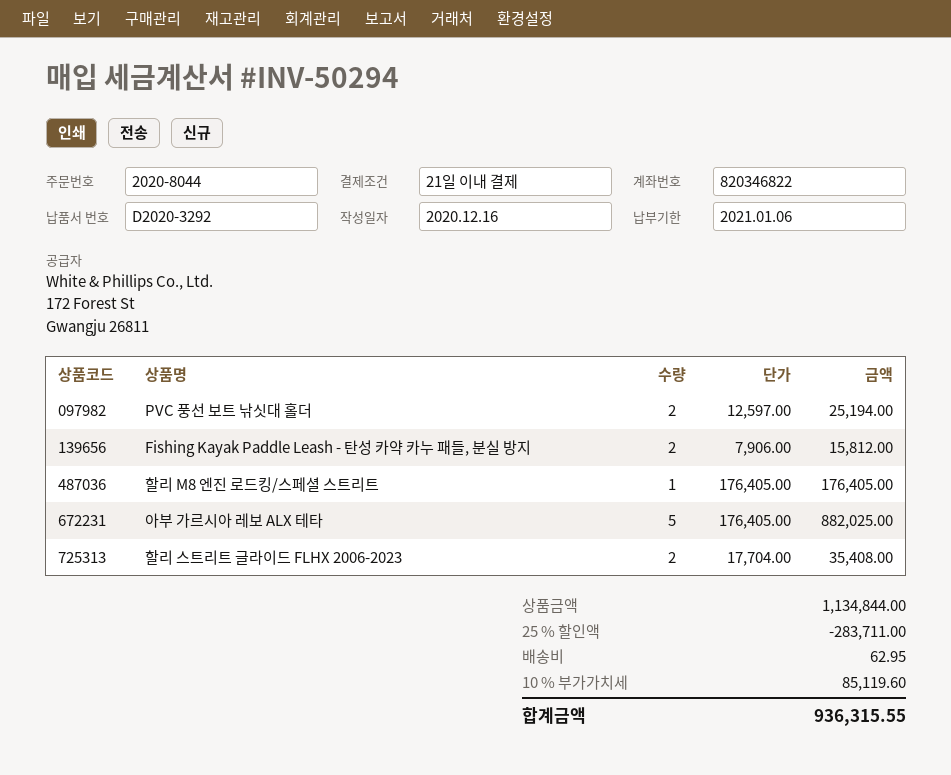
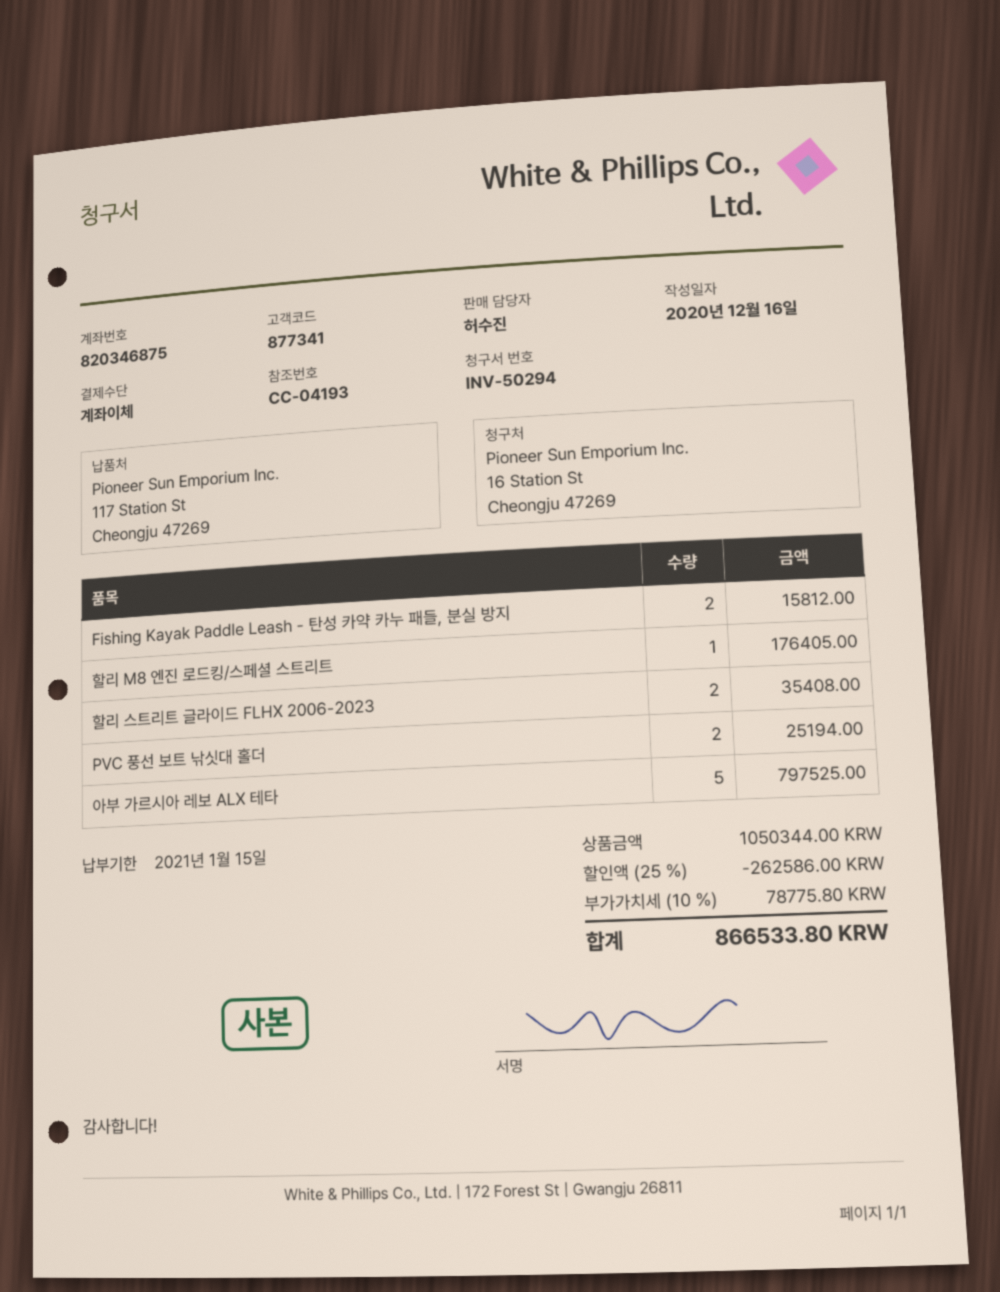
due date: 2021-01-06 -> 2021-01-15
bank account: 820346822 -> 820346875
아부 가르시아 레보 ALX 테타: 5 for 882025.00 -> 5 for 797525.00
subtotal: 1134844.00 -> 1050344.00
discount: 25% = 283711.00 -> 25% = 262586.00
shipping: 62.95 -> none
tax: 10% = 85119.60 -> 10% = 78775.80
total: 936315.55 -> 866533.80

